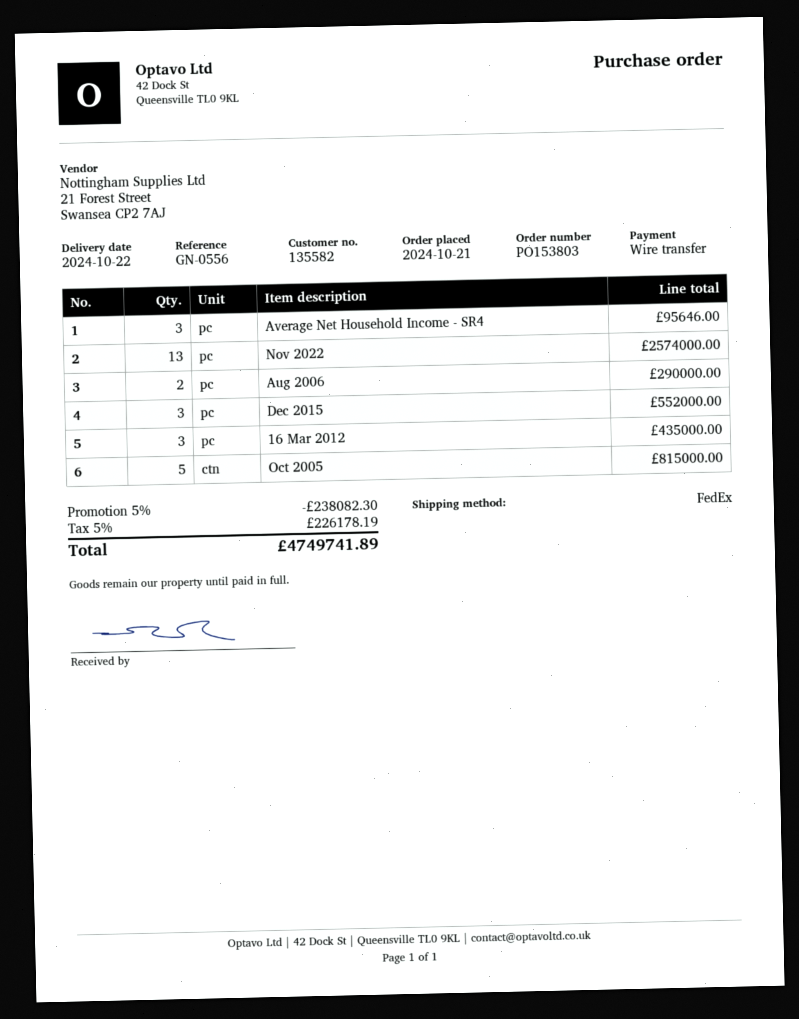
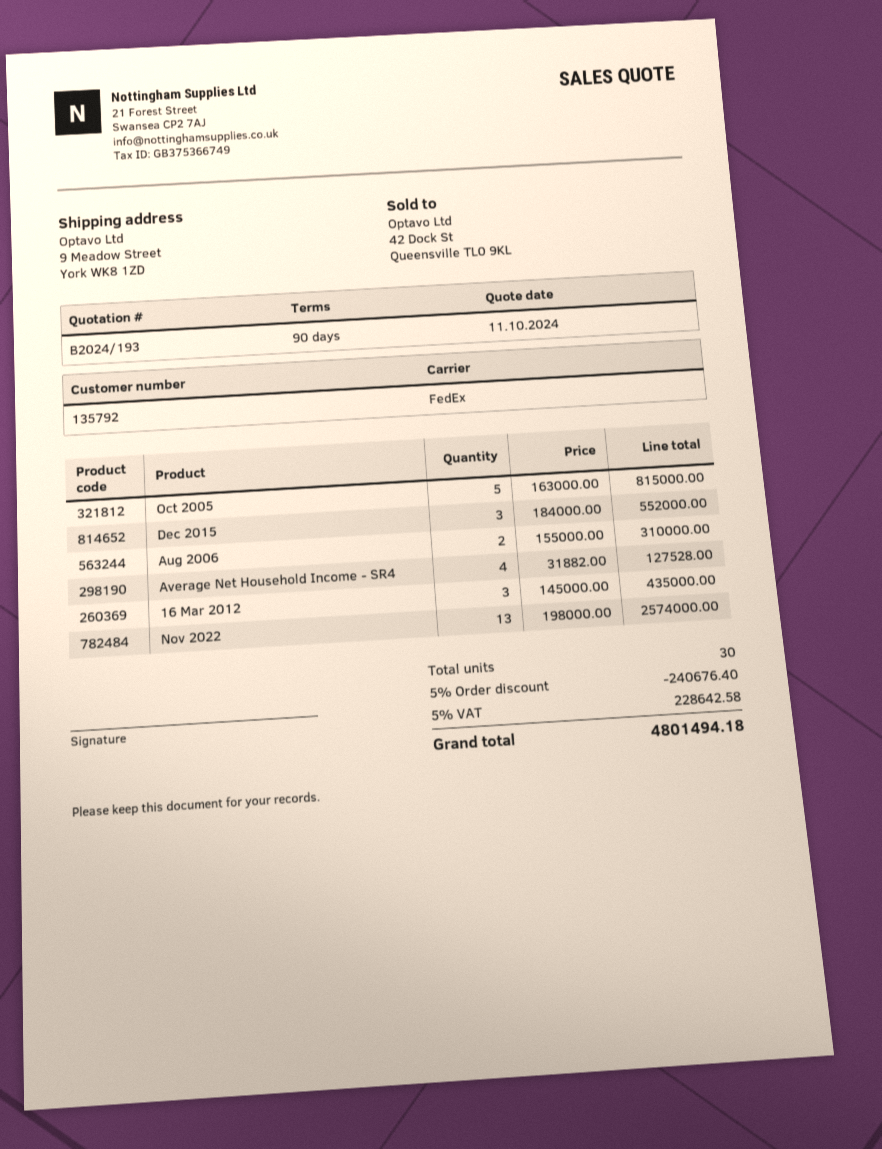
customer number: 135582 -> 135792
Average Net Household Income - SR4: 3 for 95646.00 -> 4 for 127528.00
Aug 2006: 2 for 290000.00 -> 2 for 310000.00
discount: 5% = 238082.30 -> 5% = 240676.40
tax: 5% = 226178.19 -> 5% = 228642.58
total: 4749741.89 -> 4801494.18

